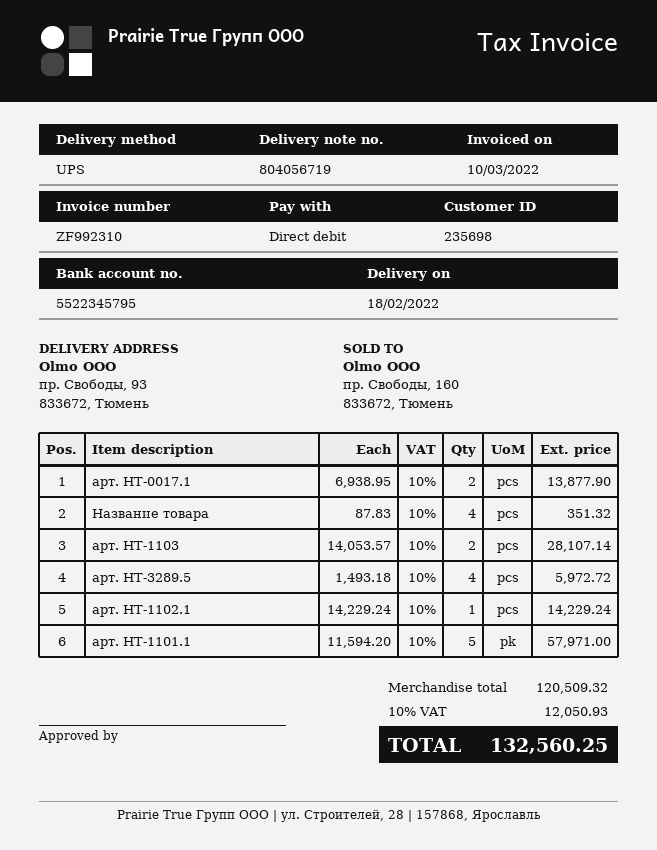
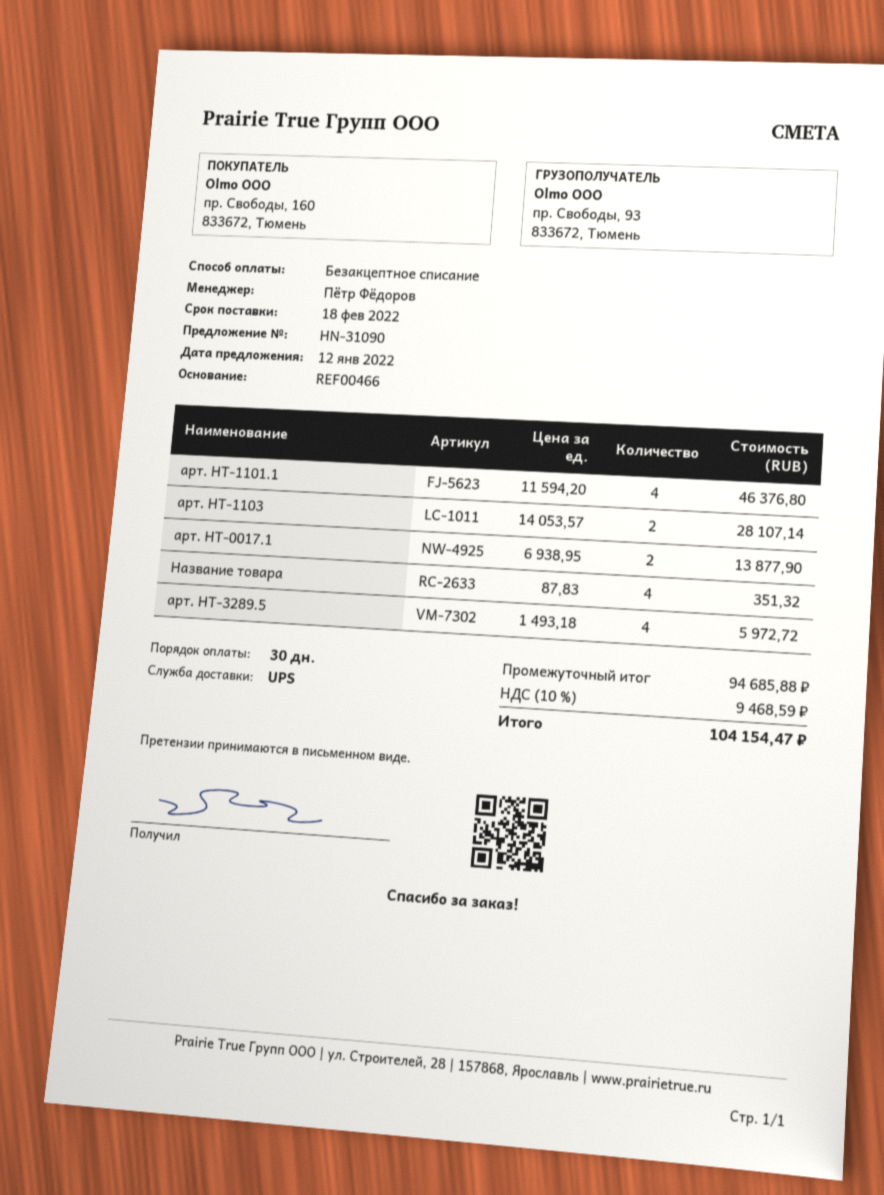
арт. НТ-1102.1: 1 x 14229.24 = 14229.24 -> none
арт. НТ-1101.1: 5 x 11594.20 = 57971.00 -> 4 x 11594.20 = 46376.80
subtotal: 120509.32 -> 94685.88
tax: 10% = 12050.93 -> 10% = 9468.59
total: 132560.25 -> 104154.47

